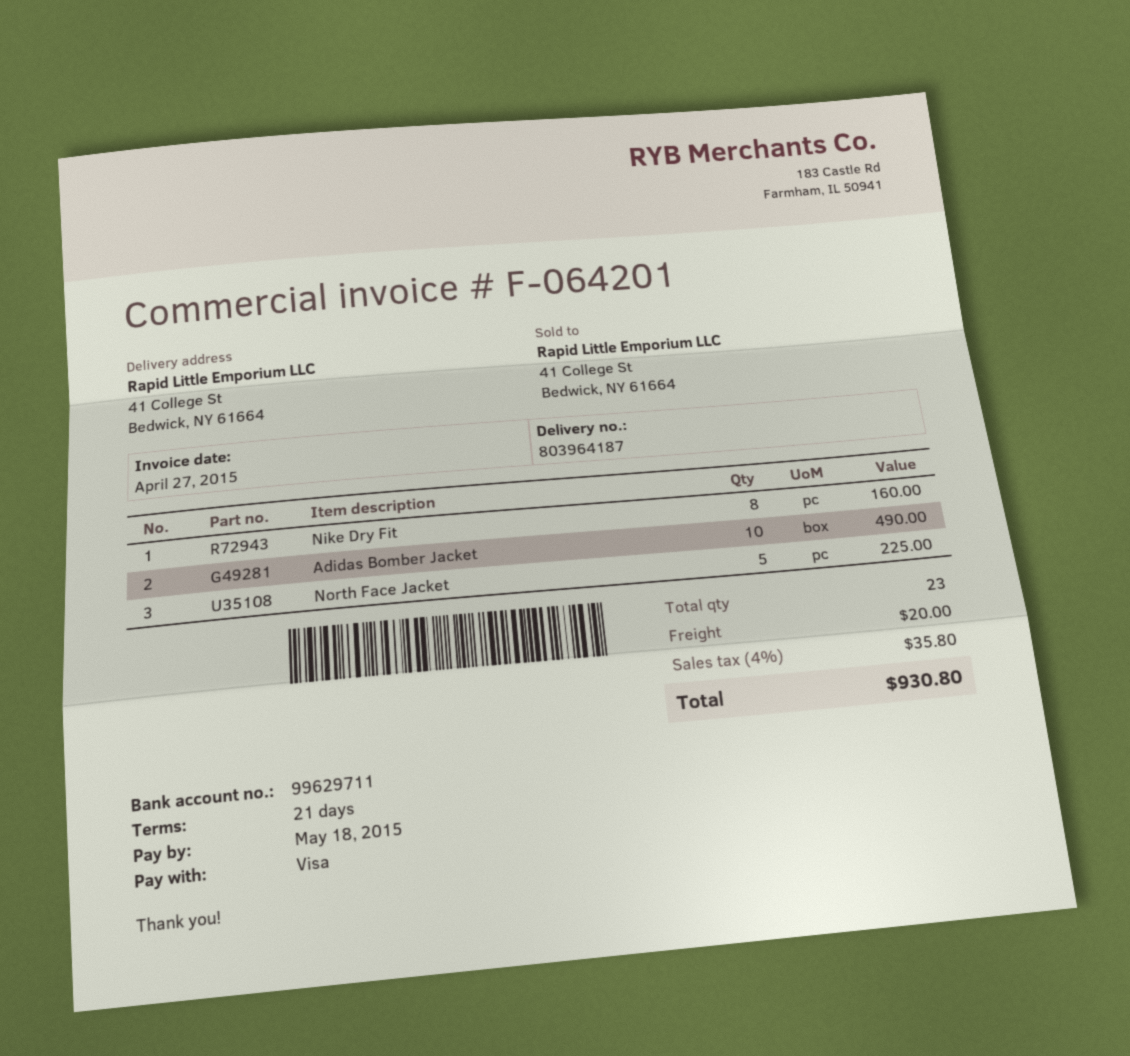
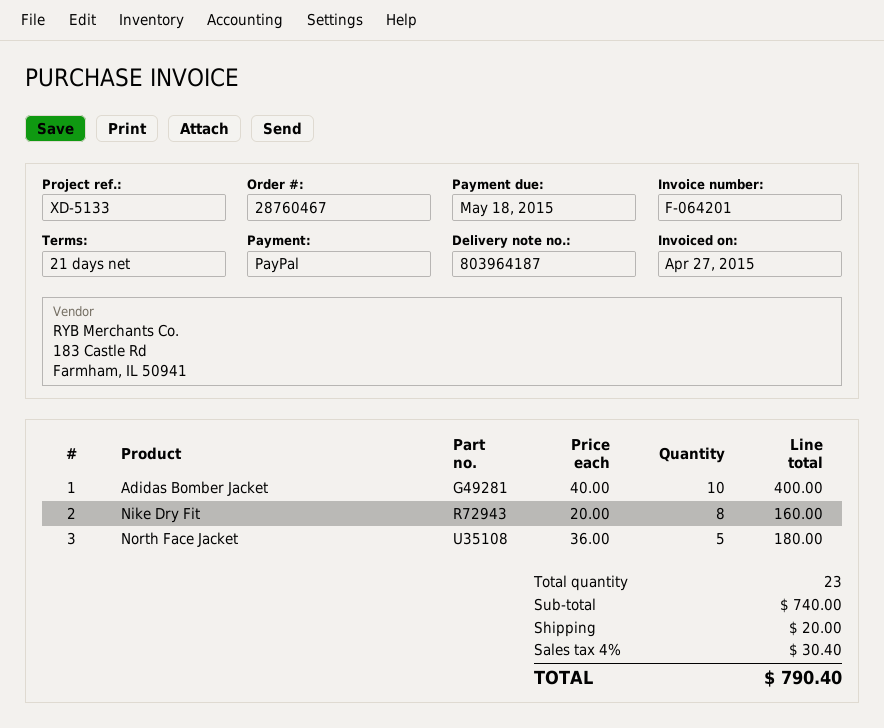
payment method: Visa -> PayPal
Adidas Bomber Jacket: 10 for 490.00 -> 10 for 400.00
North Face Jacket: 5 for 225.00 -> 5 for 180.00
tax: 4% = 35.80 -> 4% = 30.40
total: 930.80 -> 790.40

